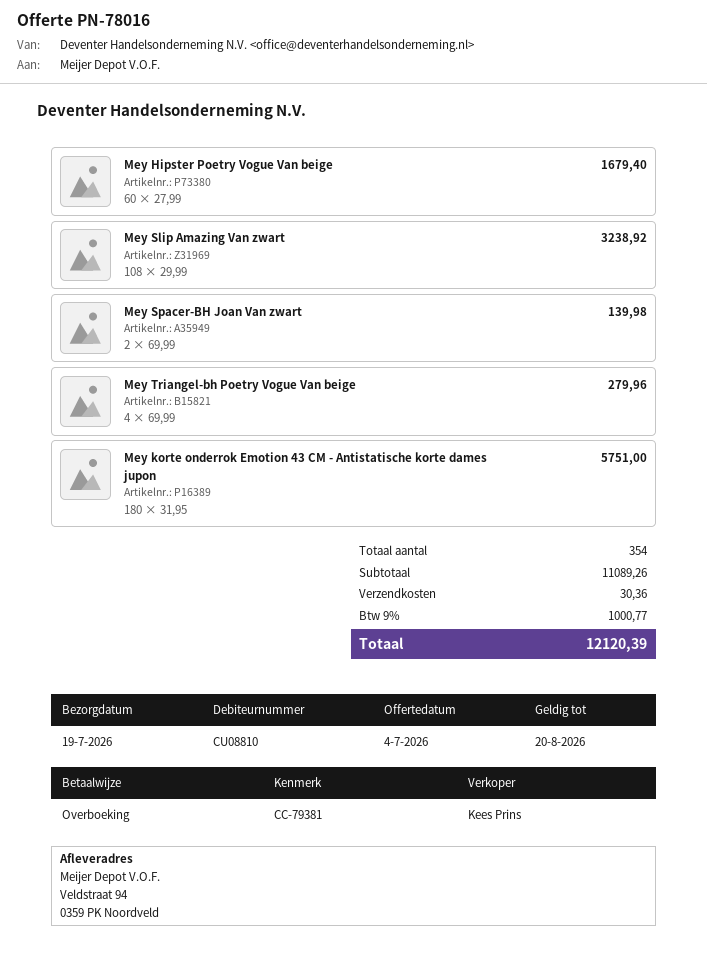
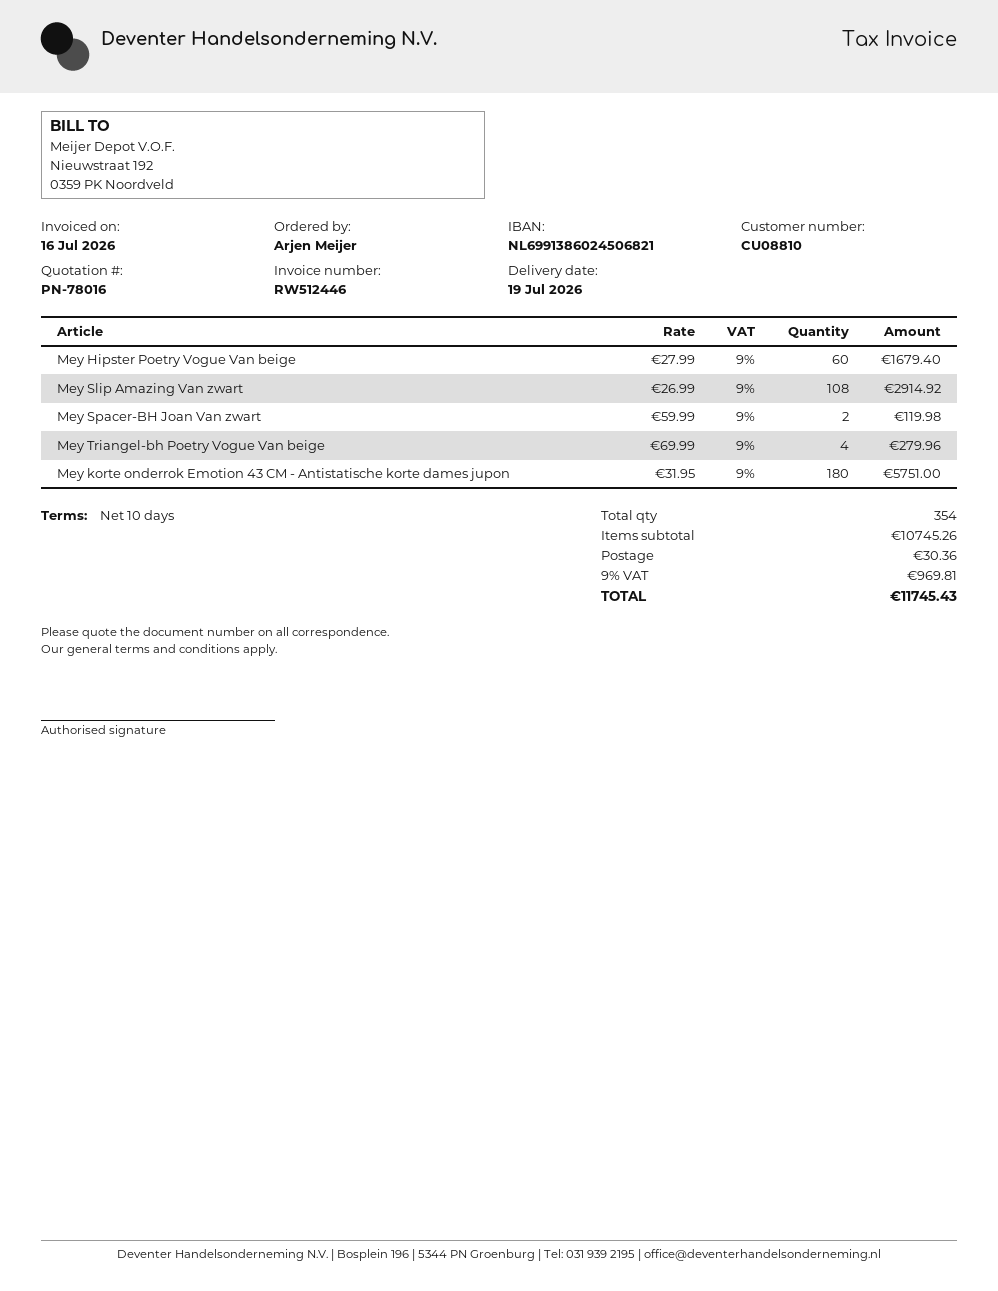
Mey Slip Amazing Van zwart: 108 x 29.99 = 3238.92 -> 108 x 26.99 = 2914.92
Mey Spacer-BH Joan Van zwart: 2 x 69.99 = 139.98 -> 2 x 59.99 = 119.98
subtotal: 11089.26 -> 10745.26
tax: 9% = 1000.77 -> 9% = 969.81
total: 12120.39 -> 11745.43

